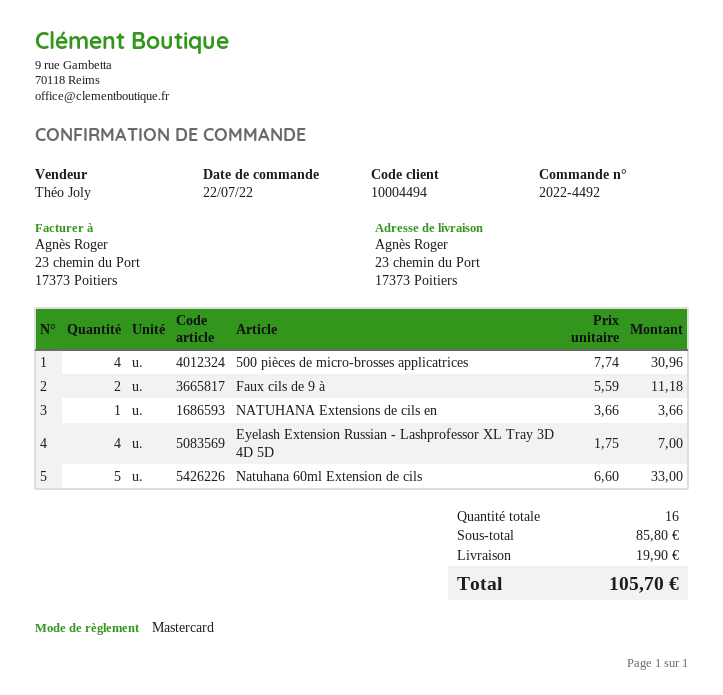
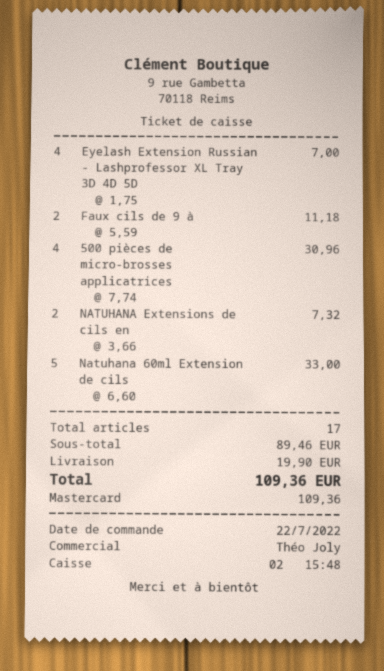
NATUHANA Extensions de cils en: 1 x 3.66 = 3.66 -> 2 x 3.66 = 7.32
total quantity: 16 -> 17
subtotal: 85.80 -> 89.46
total: 105.70 -> 109.36

